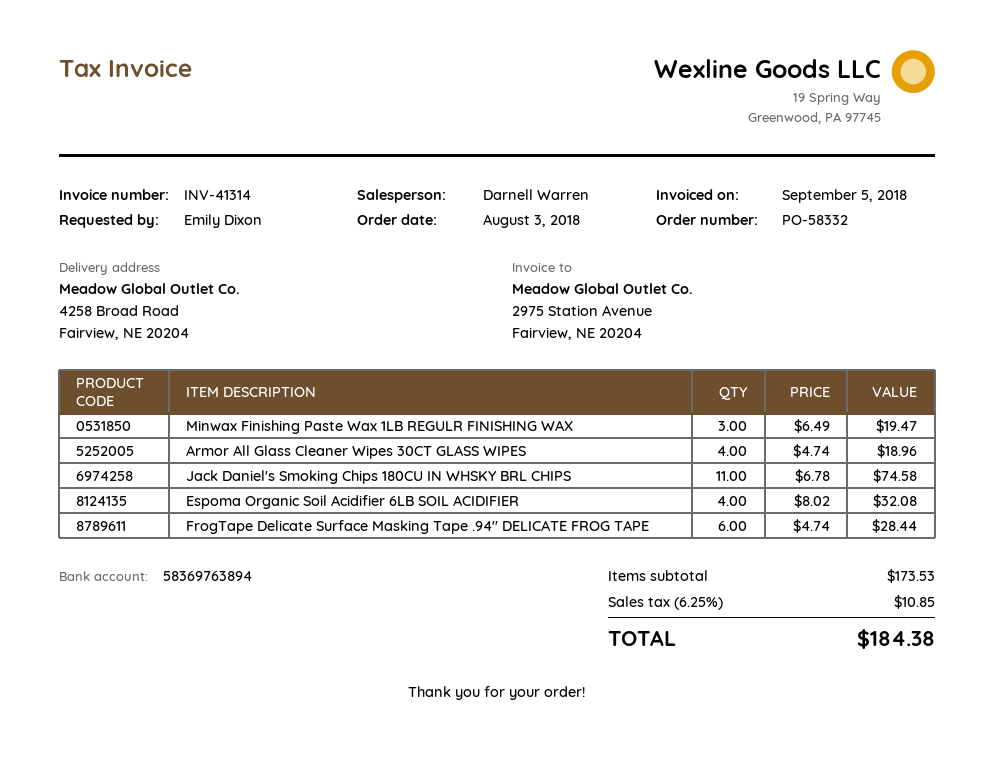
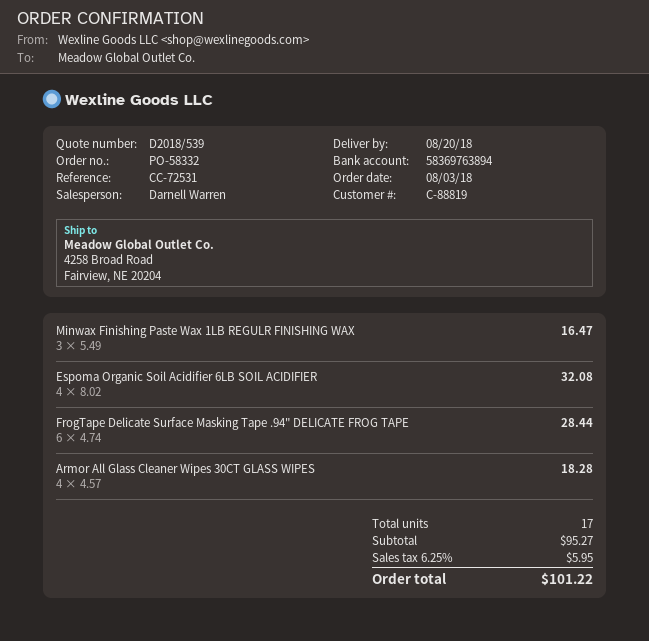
Minwax Finishing Paste Wax 1LB REGULR FINISHING WAX: 3 x 6.49 = 19.47 -> 3 x 5.49 = 16.47
Armor All Glass Cleaner Wipes 30CT GLASS WIPES: 4 x 4.74 = 18.96 -> 4 x 4.57 = 18.28
Jack Daniel's Smoking Chips 180CU IN WHSKY BRL CHIPS: 11 x 6.78 = 74.58 -> none
subtotal: 173.53 -> 95.27
tax: 6.25% = 10.85 -> 6.25% = 5.95
total: 184.38 -> 101.22

